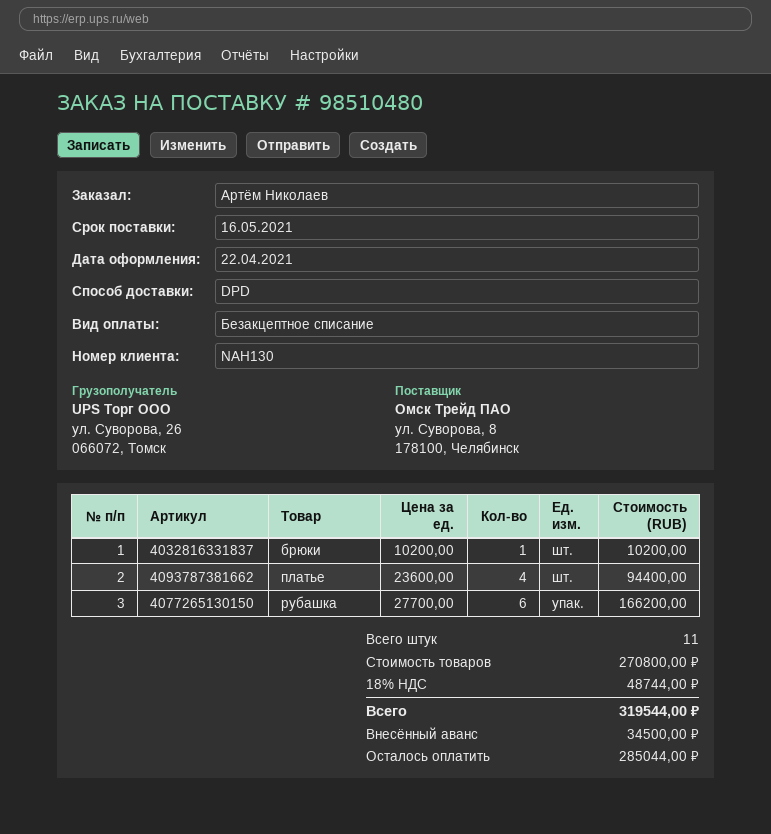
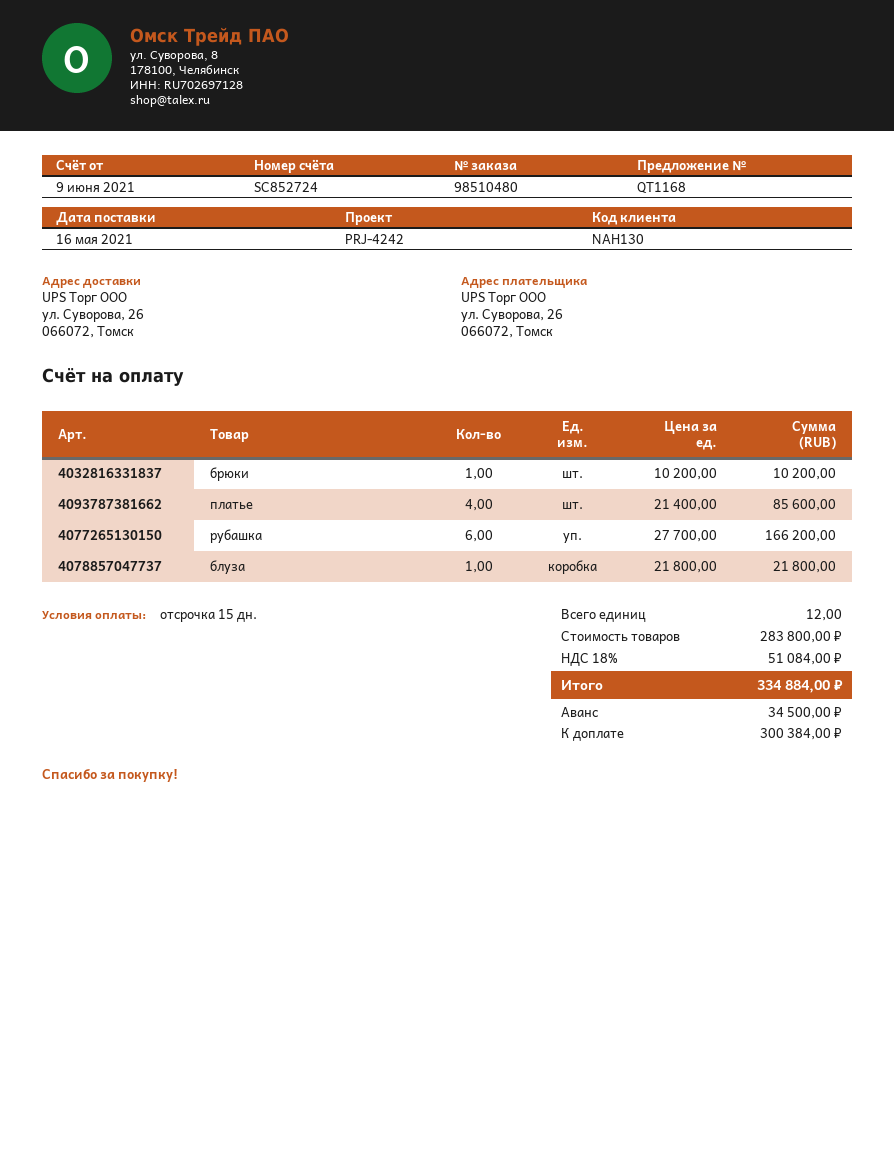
платье: 4 x 23600.00 = 94400.00 -> 4 x 21400.00 = 85600.00
блуза: none -> 1 x 21800.00 = 21800.00
total quantity: 11 -> 12
subtotal: 270800.00 -> 283800.00
tax: 18% = 48744.00 -> 18% = 51084.00
total: 319544.00 -> 334884.00
balance: 285044.00 -> 300384.00

